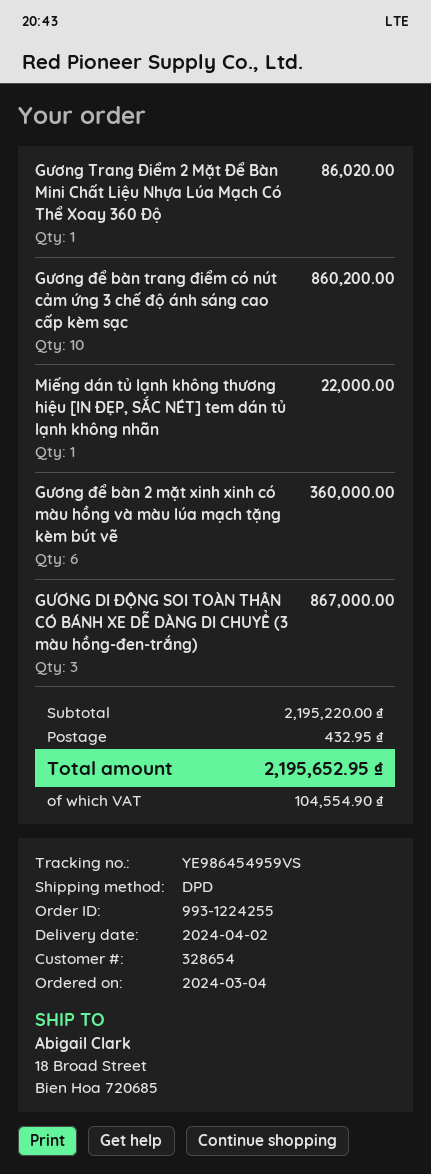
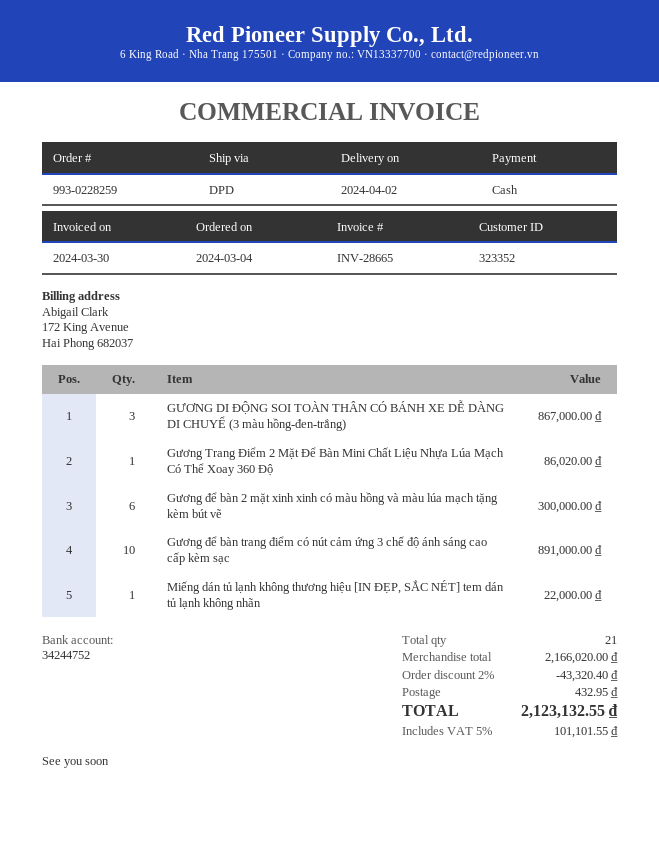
order number: 993-1224255 -> 993-0228259
customer number: 328654 -> 323352
Gương để bàn trang điểm có nút cảm ứng 3 chế độ ánh sáng cao cấp kèm sạc: 10 for 860200.00 -> 10 for 891000.00
Gương để bàn 2 mặt xinh xinh có màu hồng và màu lúa mạch tặng kèm bút vẽ: 6 for 360000.00 -> 6 for 300000.00
subtotal: 2195220.00 -> 2166020.00
discount: none -> 2% = 43320.40
tax: 104554.90 -> 101101.55
total: 2195652.95 -> 2123132.55

